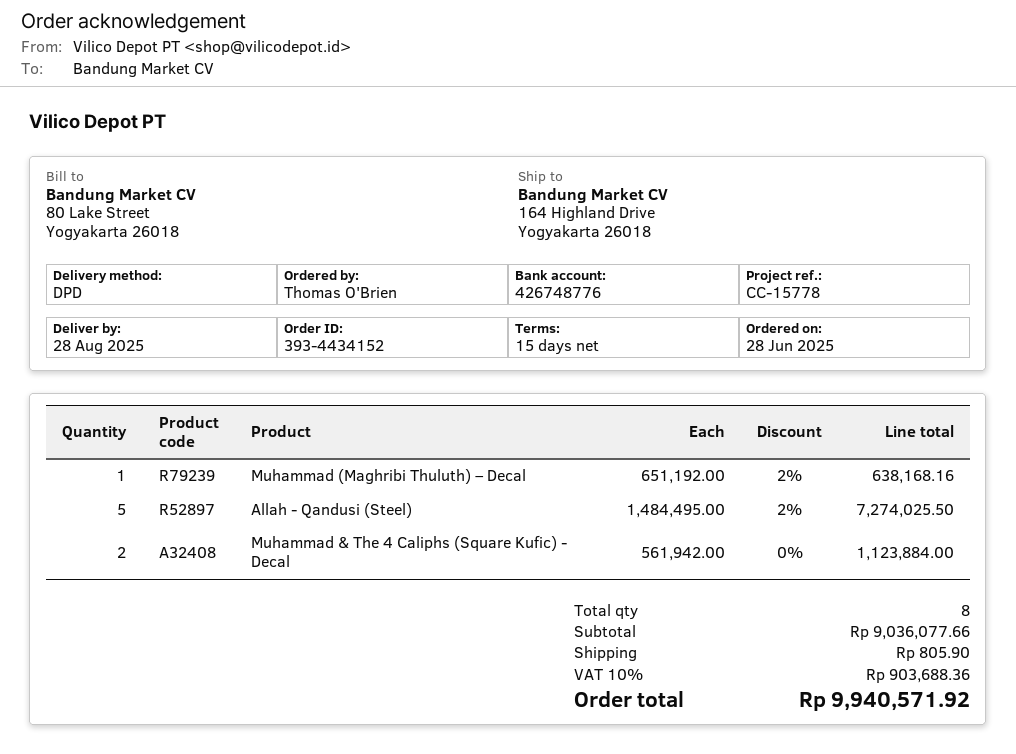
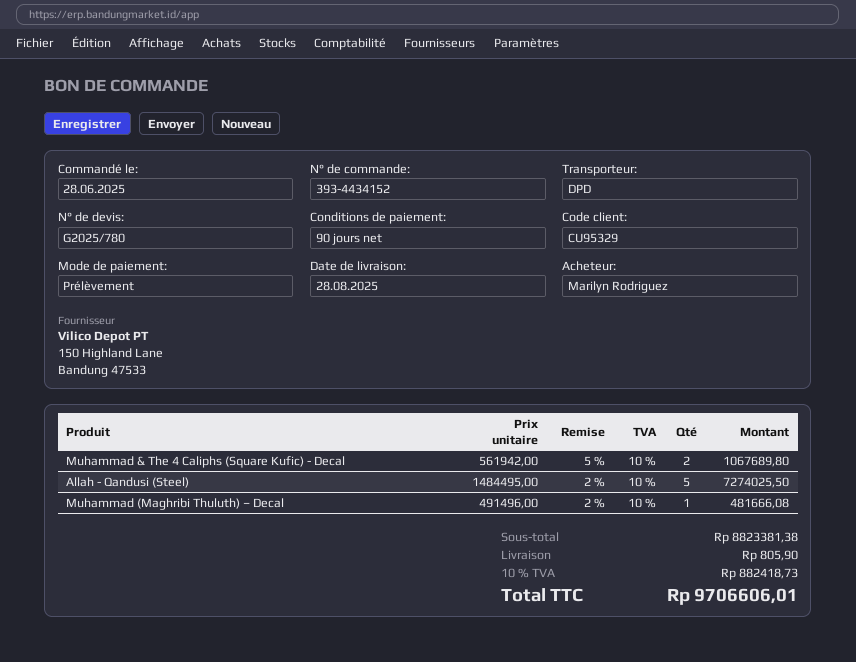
payment terms: 15 days -> 90 days
ordered by: Thomas O'Brien -> Marilyn Rodriguez
Muhammad (Maghribi Thuluth) – Decal: 1 x 651192.00 - 2% = 638168.16 -> 1 x 491496.00 - 2% = 481666.08
Muhammad & The 4 Caliphs (Square Kufic) - Decal: 2 x 561942.00 = 1123884.00 -> 2 x 561942.00 - 5% = 1067689.80
subtotal: 9036077.66 -> 8823381.38
tax: 10% = 903688.36 -> 10% = 882418.73
total: 9940571.92 -> 9706606.01

